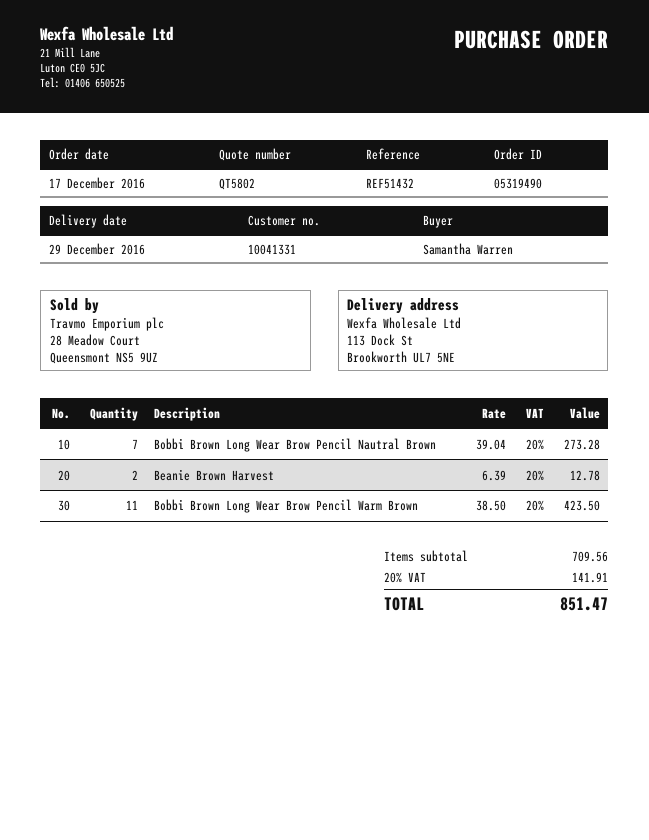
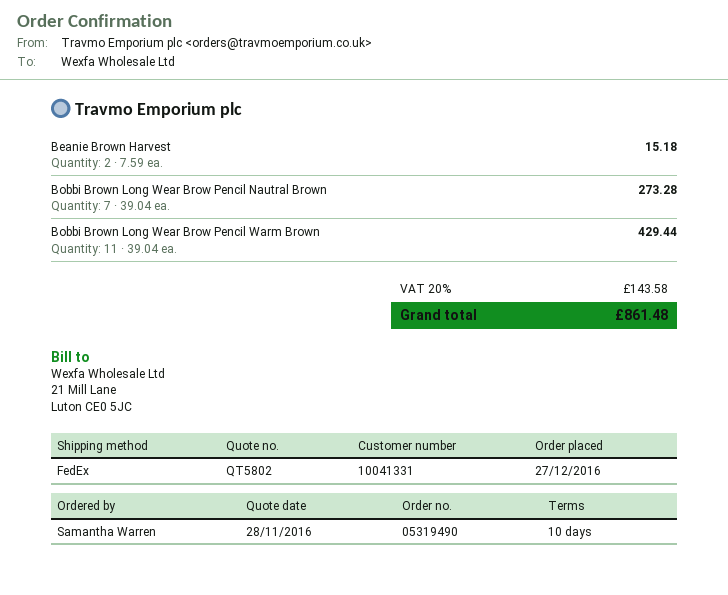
order date: 2016-12-17 -> 2016-12-27
Beanie Brown Harvest: 2 x 6.39 = 12.78 -> 2 x 7.59 = 15.18
Bobbi Brown Long Wear Brow Pencil Warm Brown: 11 x 38.50 = 423.50 -> 11 x 39.04 = 429.44
tax: 20% = 141.91 -> 20% = 143.58
total: 851.47 -> 861.48

